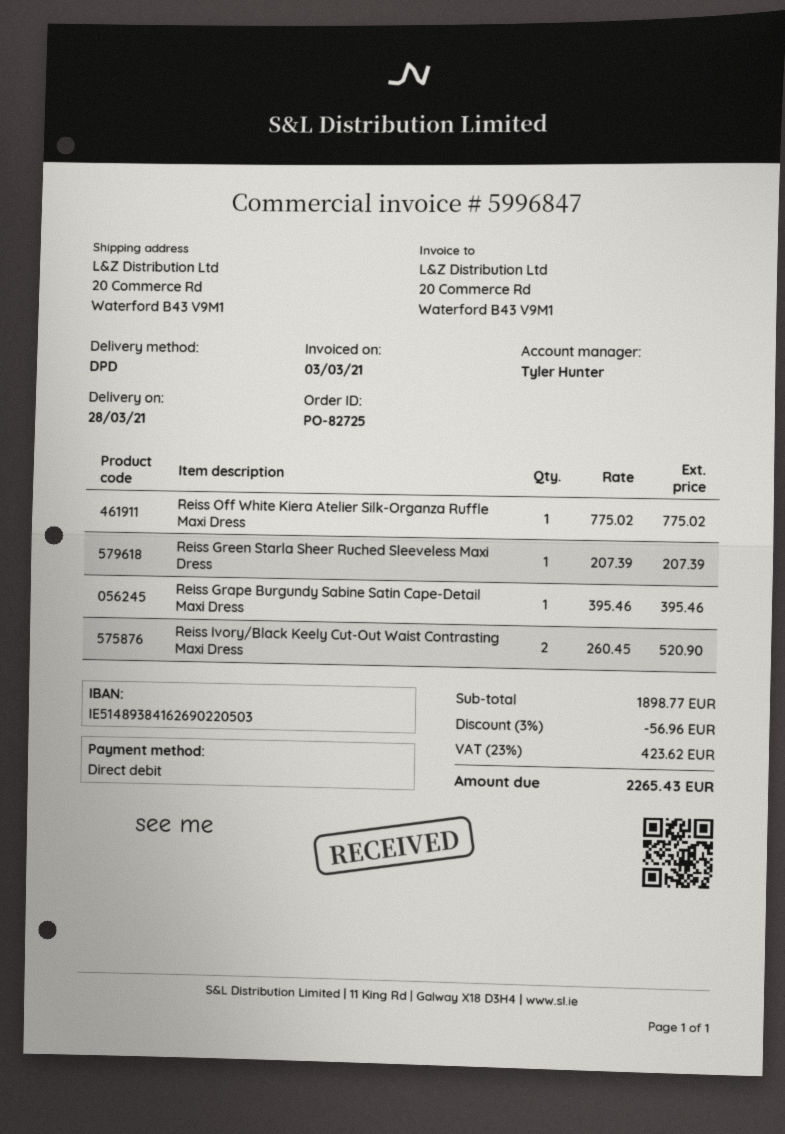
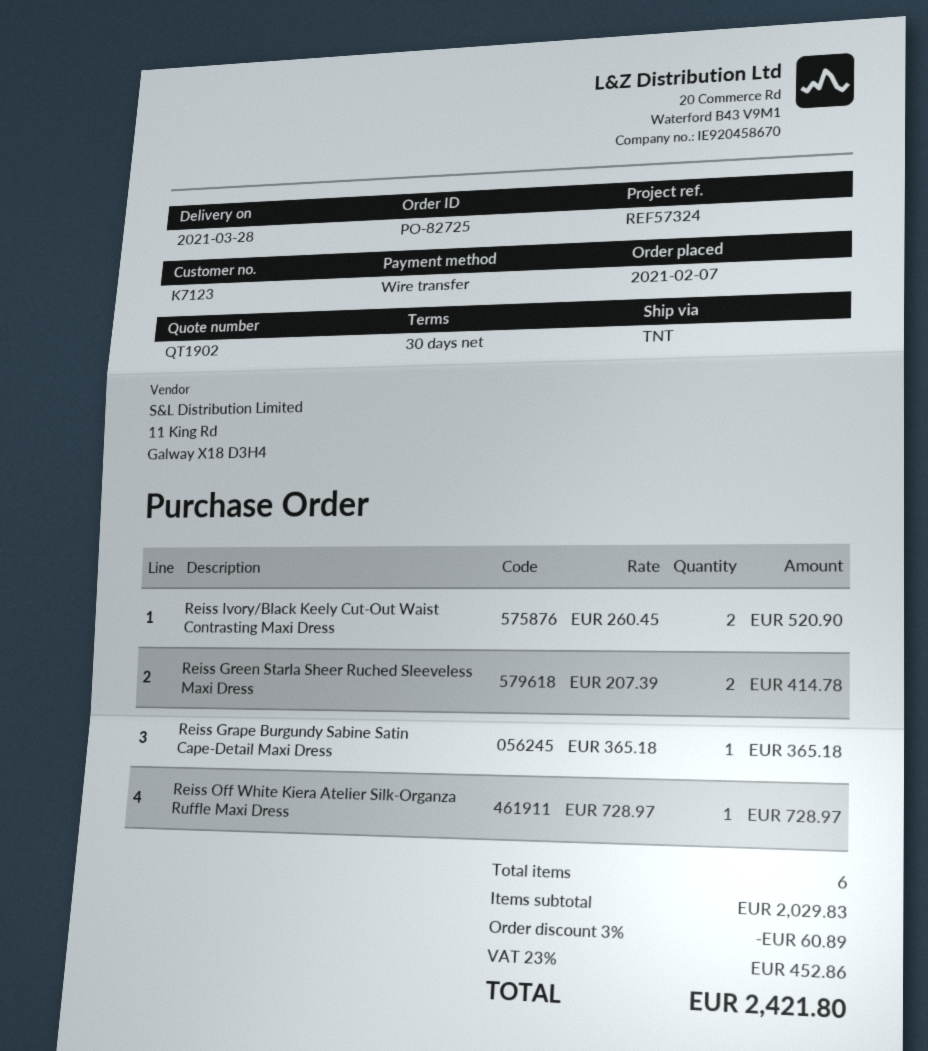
payment method: direct debit -> bank transfer
shipping method: DPD -> TNT
Reiss Off White Kiera Atelier Silk-Organza Ruffle Maxi Dress: 1 x 775.02 = 775.02 -> 1 x 728.97 = 728.97
Reiss Green Starla Sheer Ruched Sleeveless Maxi Dress: 1 x 207.39 = 207.39 -> 2 x 207.39 = 414.78
Reiss Grape Burgundy Sabine Satin Cape-Detail Maxi Dress: 1 x 395.46 = 395.46 -> 1 x 365.18 = 365.18
subtotal: 1898.77 -> 2029.83
discount: 3% = 56.96 -> 3% = 60.89
tax: 23% = 423.62 -> 23% = 452.86
total: 2265.43 -> 2421.80

